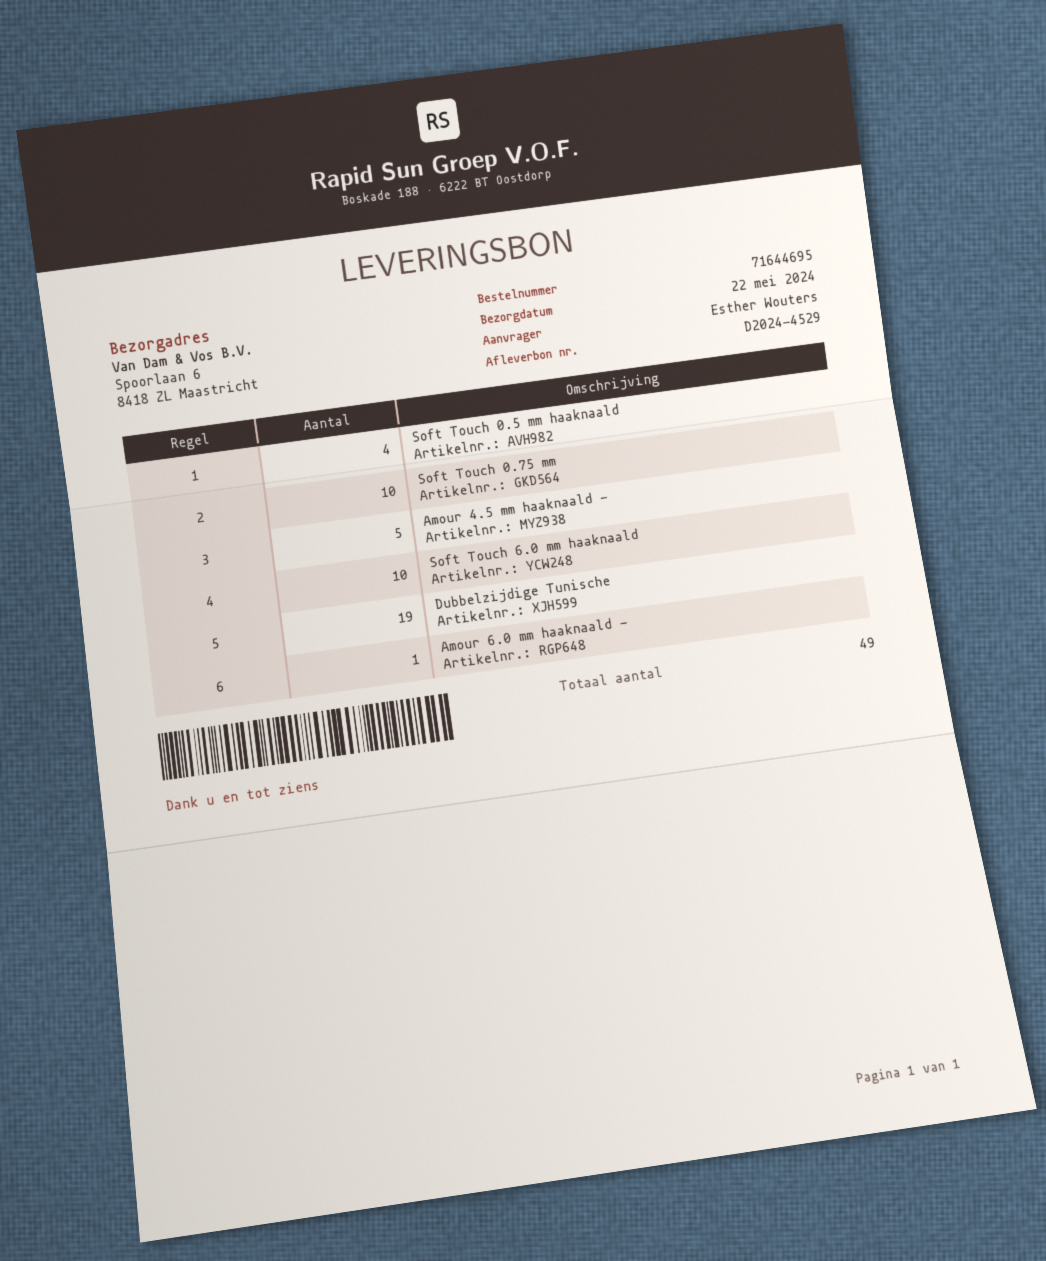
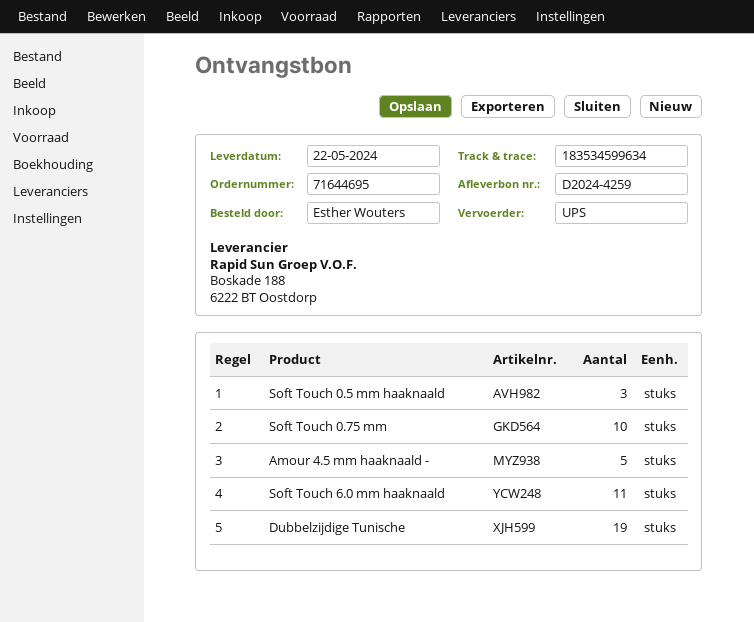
delivery note number: D2024-4529 -> D2024-4259
Soft Touch 0.5 mm haaknaald: 4 -> 3
Soft Touch 6.0 mm haaknaald: 10 -> 11
Amour 6.0 mm haaknaald -: 1 -> none

